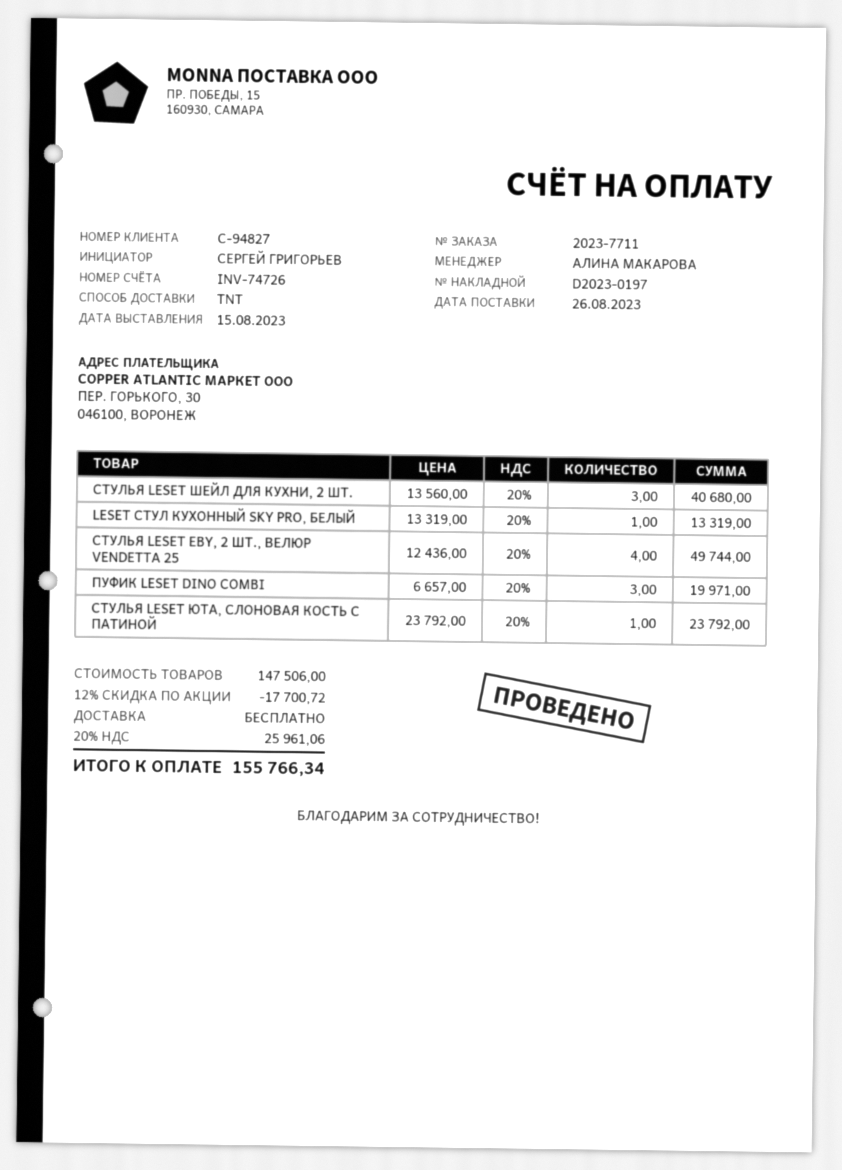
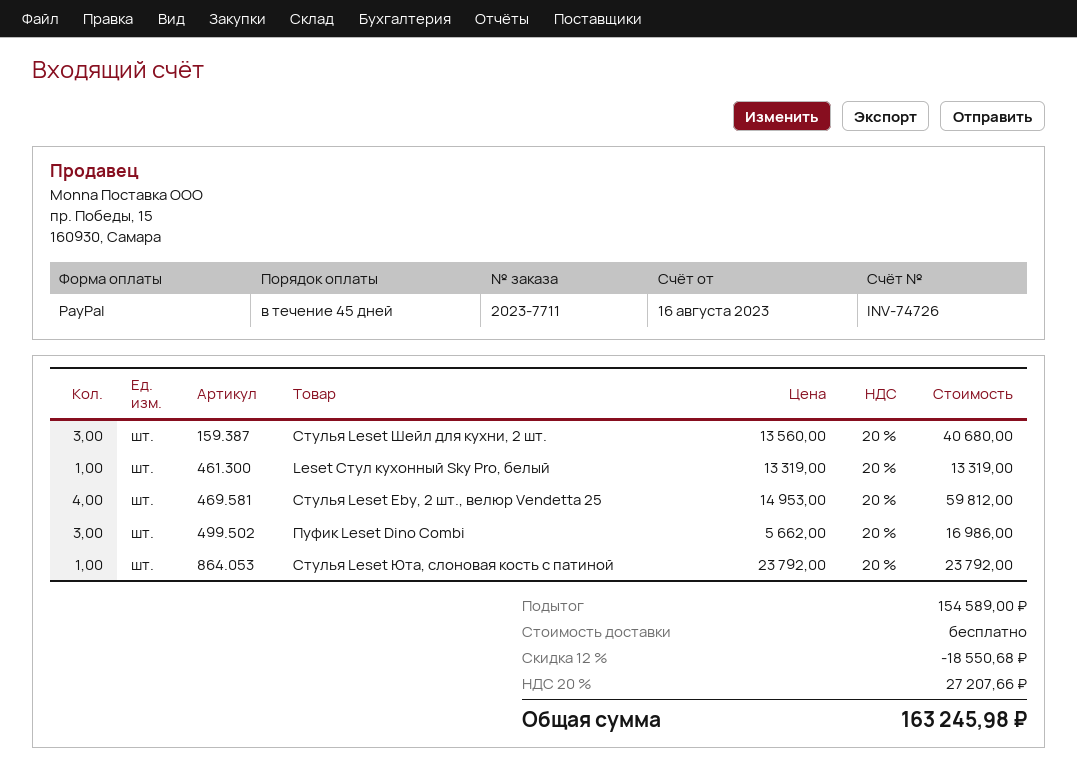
invoice date: 2023-08-15 -> 2023-08-16
СТУЛЬЯ LESET EBY, 2 ШТ., ВЕЛЮР VENDETTA 25: 4 x 12436.00 = 49744.00 -> 4 x 14953.00 = 59812.00
ПУФИК LESET DINO COMBI: 3 x 6657.00 = 19971.00 -> 3 x 5662.00 = 16986.00
subtotal: 147506.00 -> 154589.00
discount: 12% = 17700.72 -> 12% = 18550.68
tax: 20% = 25961.06 -> 20% = 27207.66
total: 155766.34 -> 163245.98

